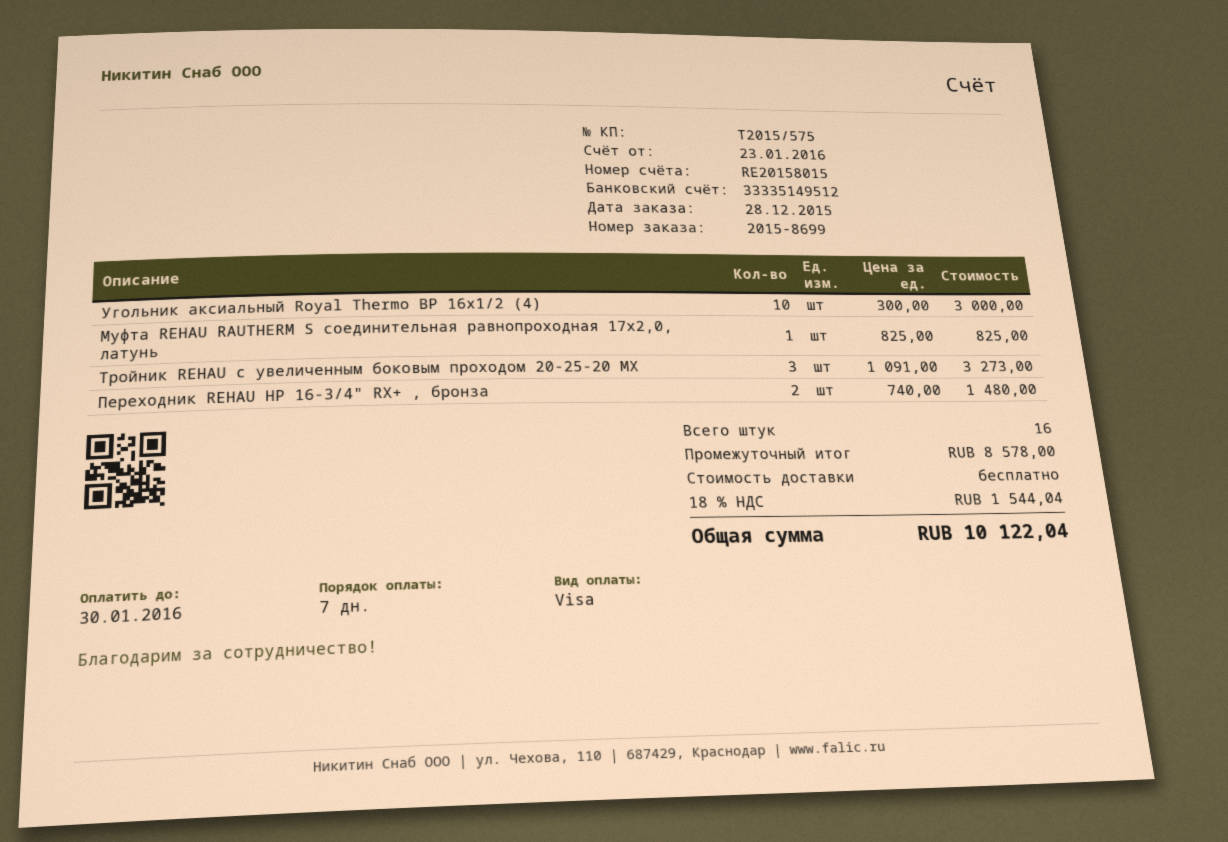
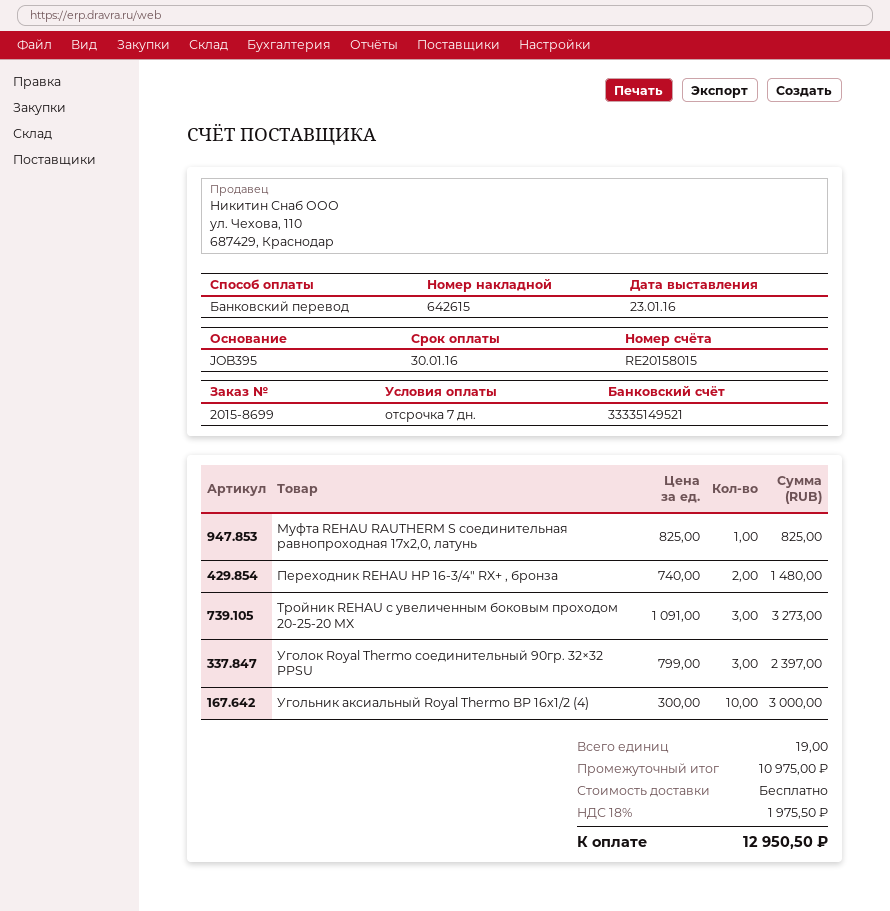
payment method: Visa -> bank transfer
bank account: 33335149512 -> 33335149521
Уголок Royal Thermo соединительный 90гр. 32×32 PPSU: none -> 3 x 799.00 = 2397.00
total quantity: 16 -> 19
subtotal: 8578.00 -> 10975.00
tax: 18% = 1544.04 -> 18% = 1975.50
total: 10122.04 -> 12950.50

